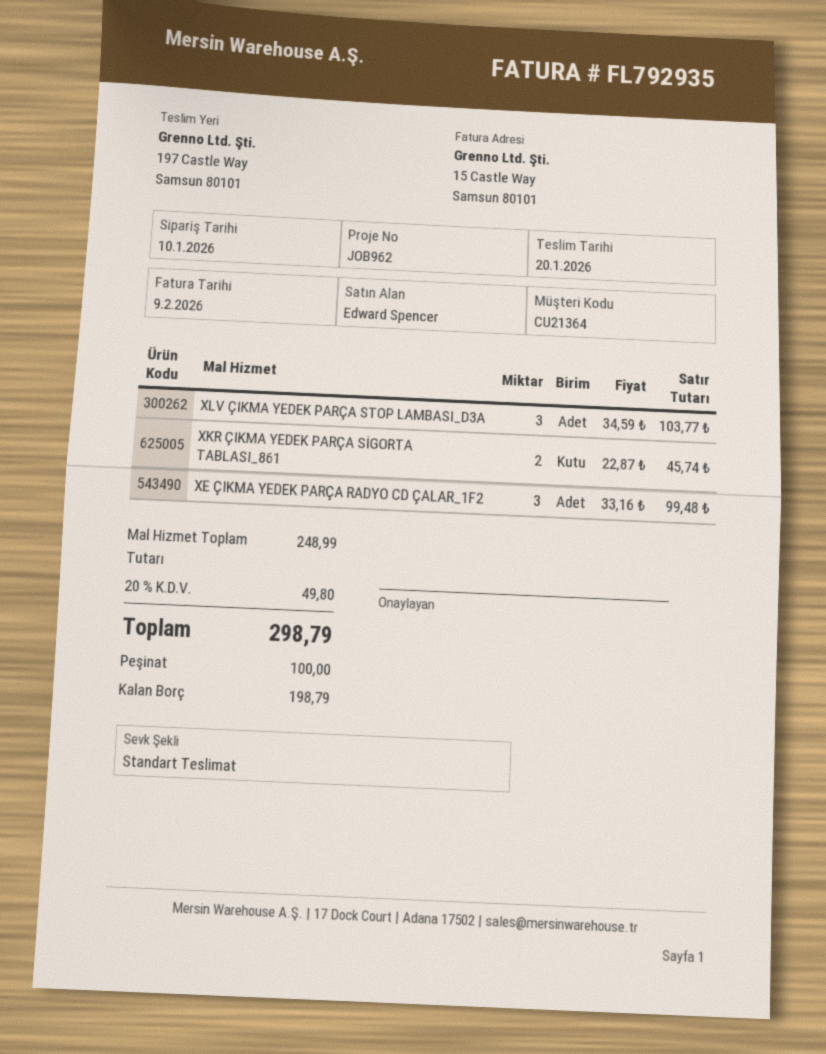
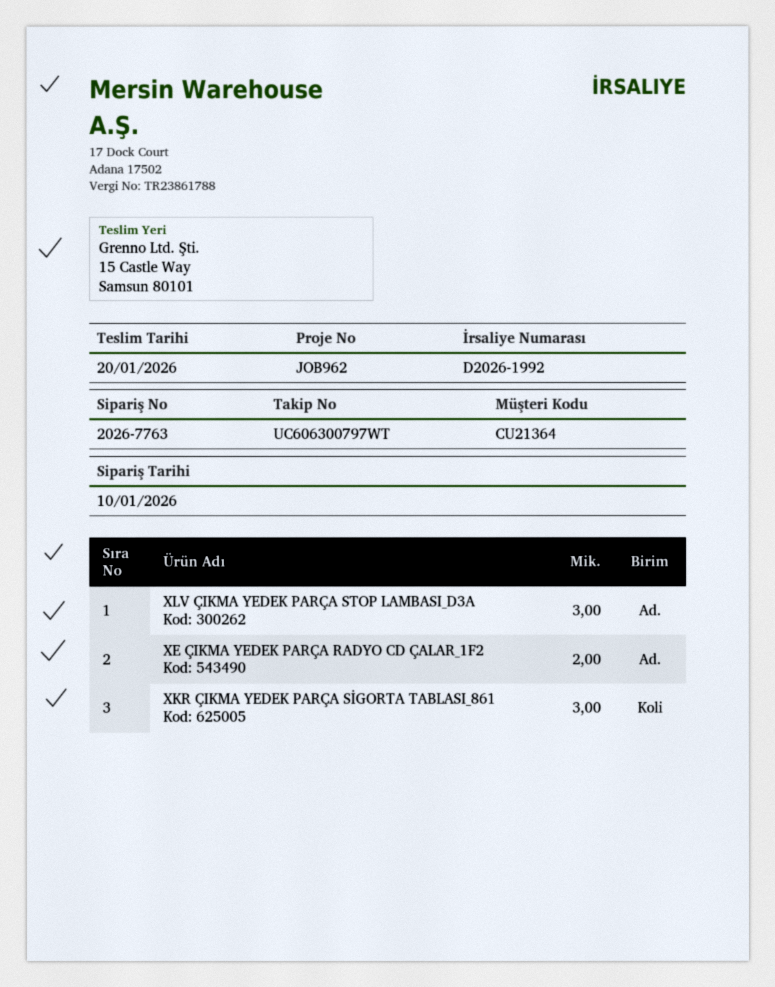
ship to: 197 Castle Way, Samsun 80101 -> 15 Castle Way, Samsun 80101
XKR ÇIKMA YEDEK PARÇA SİGORTA TABLASI_861: 2 -> 3
XE ÇIKMA YEDEK PARÇA RADYO CD ÇALAR_1F2: 3 -> 2

